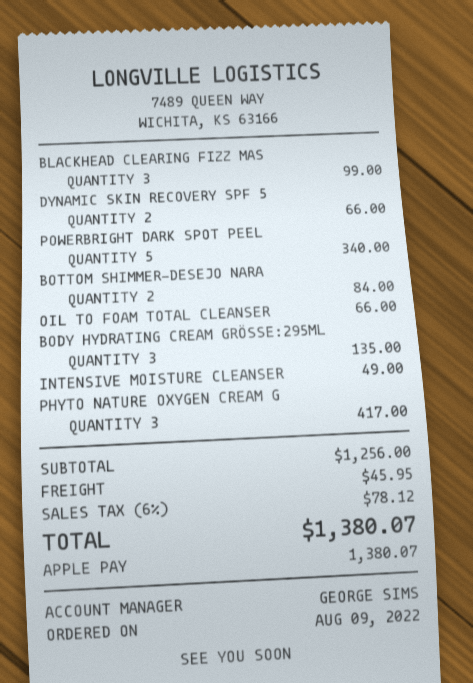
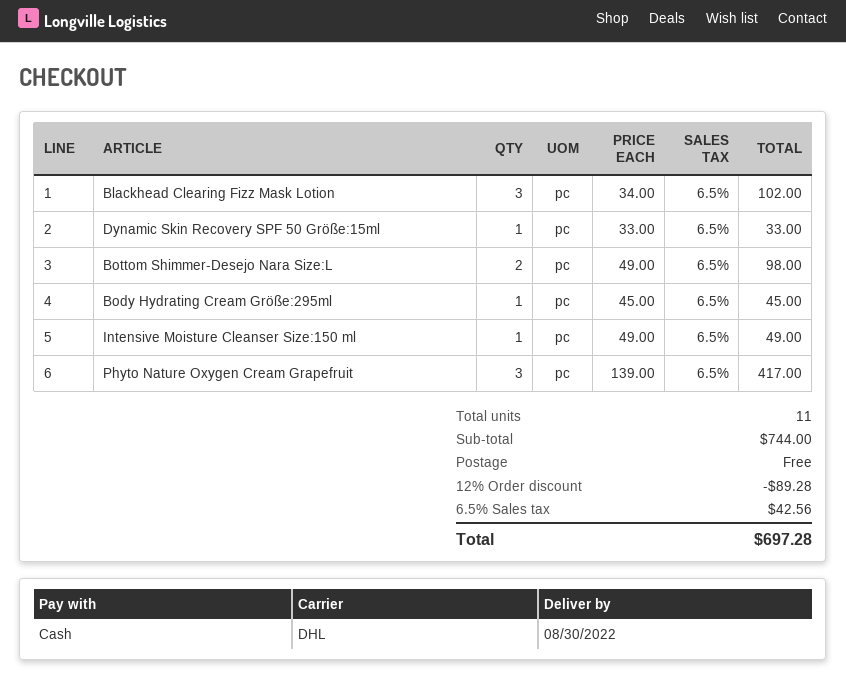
payment method: Apple Pay -> cash
BLACKHEAD CLEARING FIZZ MAS: 3 for 99.00 -> 3 for 102.00
DYNAMIC SKIN RECOVERY SPF 5: 2 for 66.00 -> 1 for 33.00
POWERBRIGHT DARK SPOT PEEL: 5 for 340.00 -> none
BOTTOM SHIMMER-DESEJO NARA: 2 for 84.00 -> 2 for 98.00
OIL TO FOAM TOTAL CLEANSER: 1 for 66.00 -> none
BODY HYDRATING CREAM GRÖSSE:295ML: 3 for 135.00 -> 1 for 45.00
subtotal: 1256.00 -> 744.00
discount: none -> 12% = 89.28
shipping: 45.95 -> 0.00
tax: 6% = 78.12 -> 6.5% = 42.56
total: 1380.07 -> 697.28

